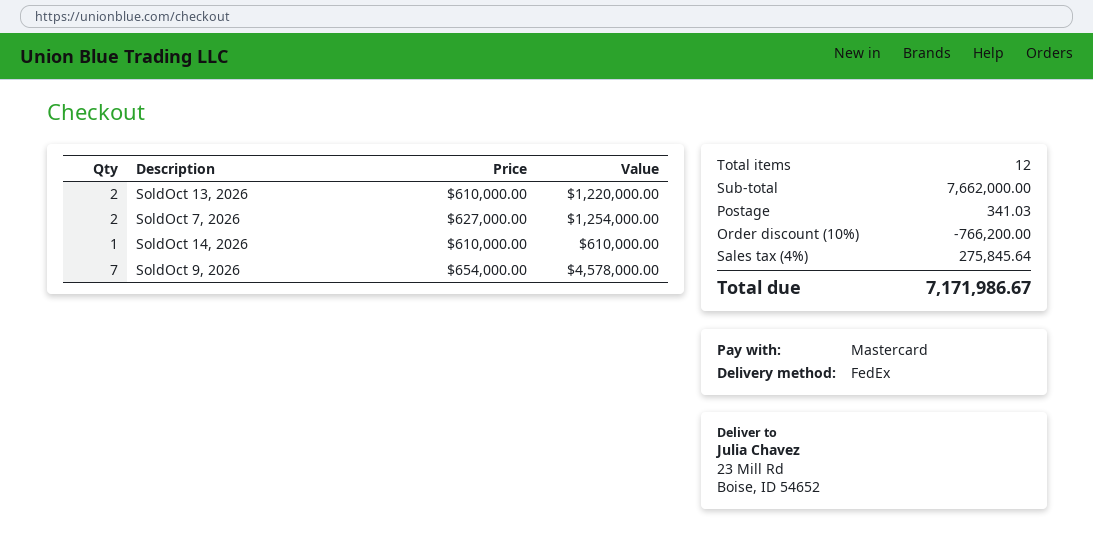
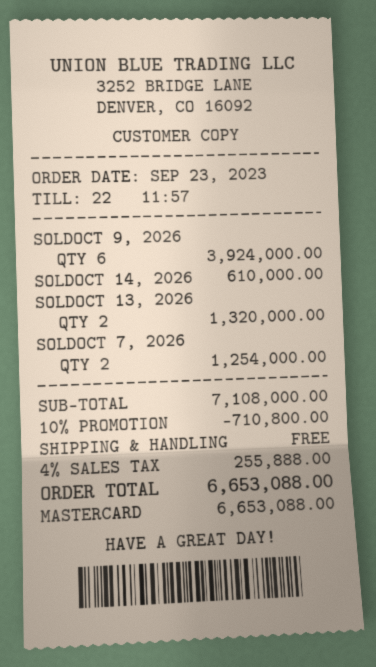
SoldOct 13, 2026: 2 for 1220000.00 -> 2 for 1320000.00
SoldOct 9, 2026: 7 for 4578000.00 -> 6 for 3924000.00
subtotal: 7662000.00 -> 7108000.00
discount: 10% = 766200.00 -> 10% = 710800.00
shipping: 341.03 -> 0.00
tax: 4% = 275845.64 -> 4% = 255888.00
total: 7171986.67 -> 6653088.00

